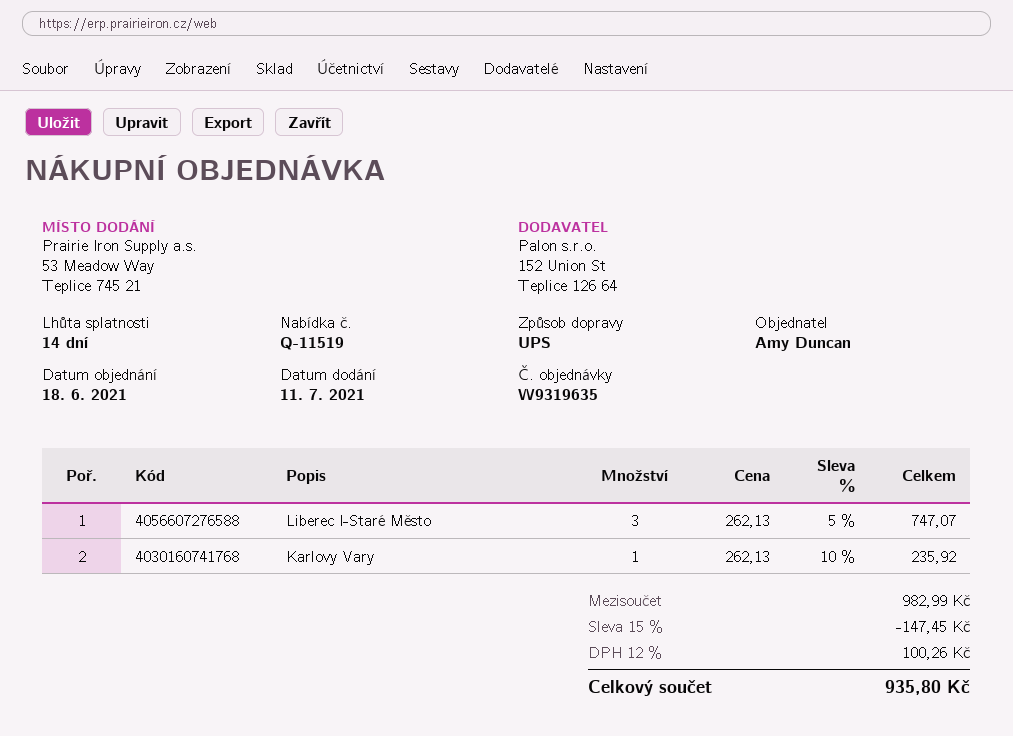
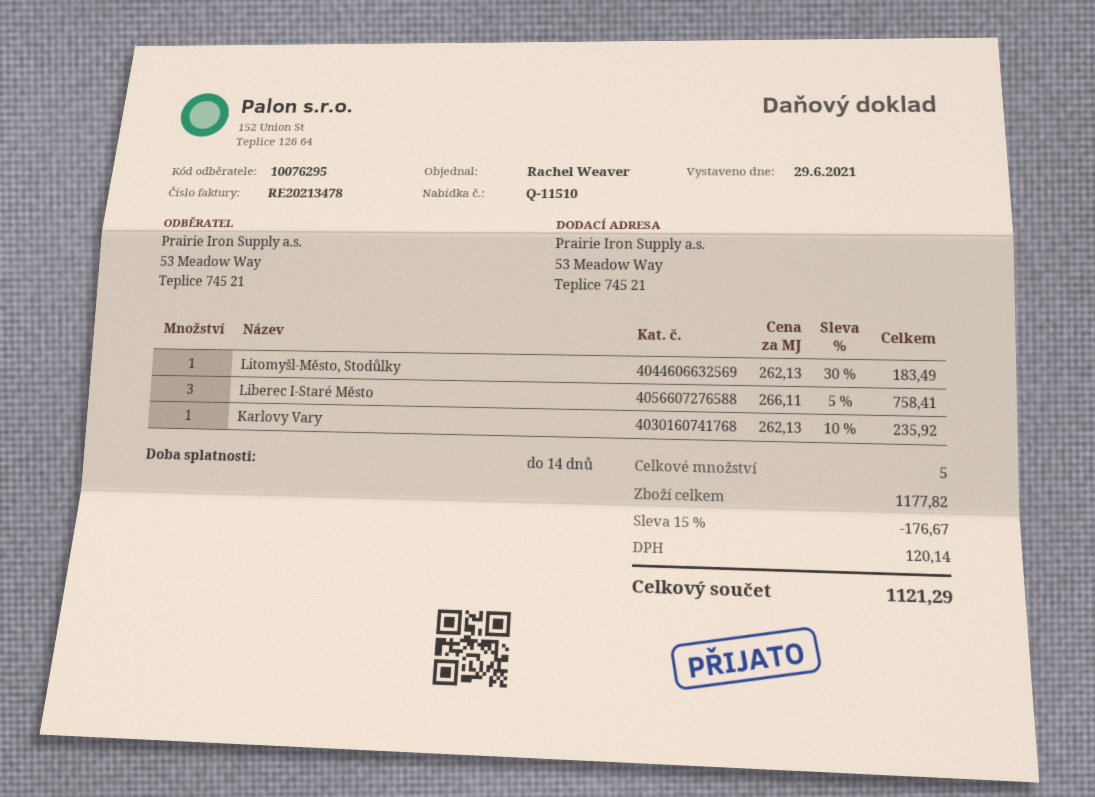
quote number: Q-11519 -> Q-11510
ordered by: Amy Duncan -> Rachel Weaver
Liberec I-Staré Město: 3 x 262.13 - 5% = 747.07 -> 3 x 266.11 - 5% = 758.41
Litomyšl-Město, Stodůlky: none -> 1 x 262.13 - 30% = 183.49
subtotal: 982.99 -> 1177.82
discount: 15% = 147.45 -> 15% = 176.67
tax: 100.26 -> 120.14
total: 935.80 -> 1121.29

